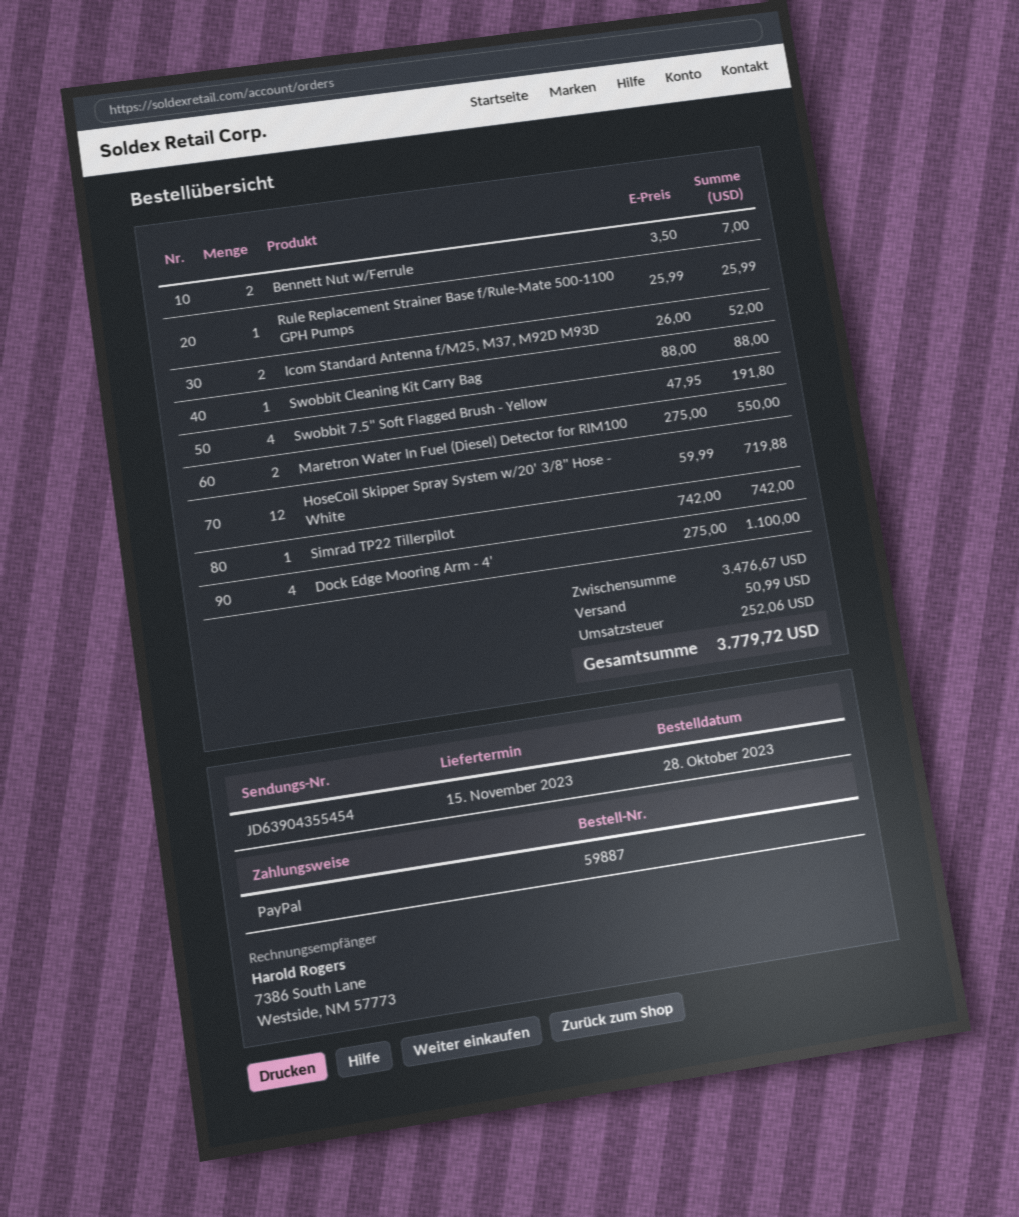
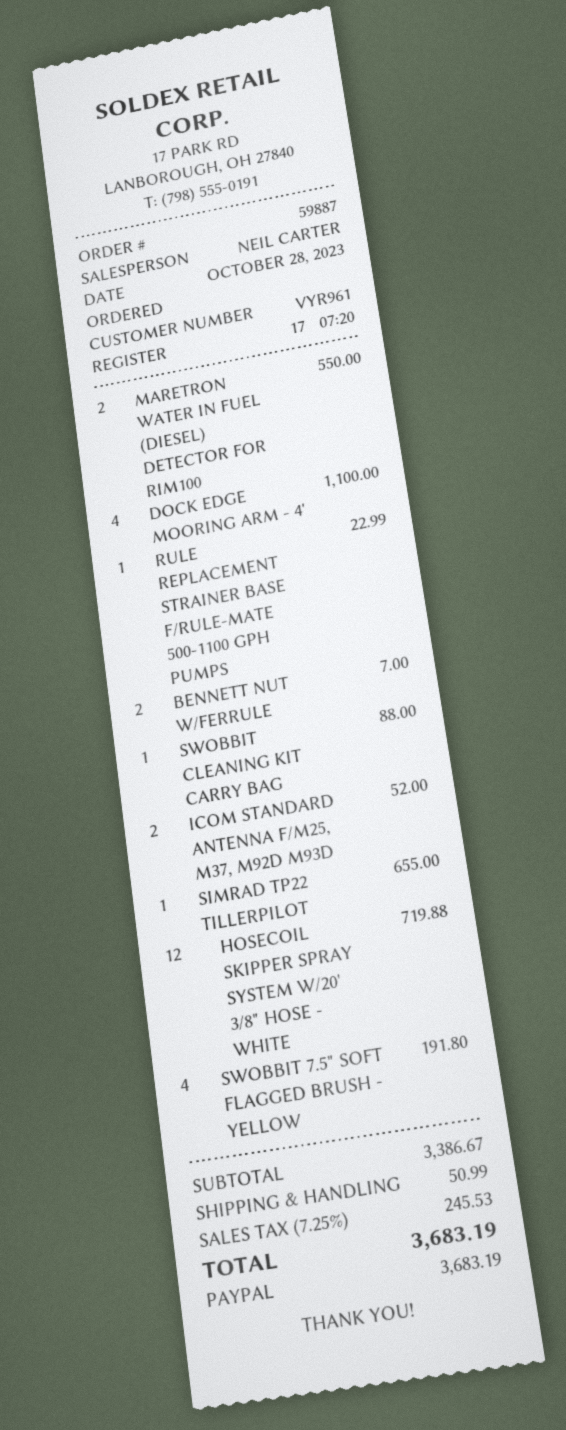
Rule Replacement Strainer Base f/Rule-Mate 500-1100 GPH Pumps: 1 for 25.99 -> 1 for 22.99
Simrad TP22 Tillerpilot: 1 for 742.00 -> 1 for 655.00
subtotal: 3476.67 -> 3386.67
tax: 252.06 -> 245.53
total: 3779.72 -> 3683.19

